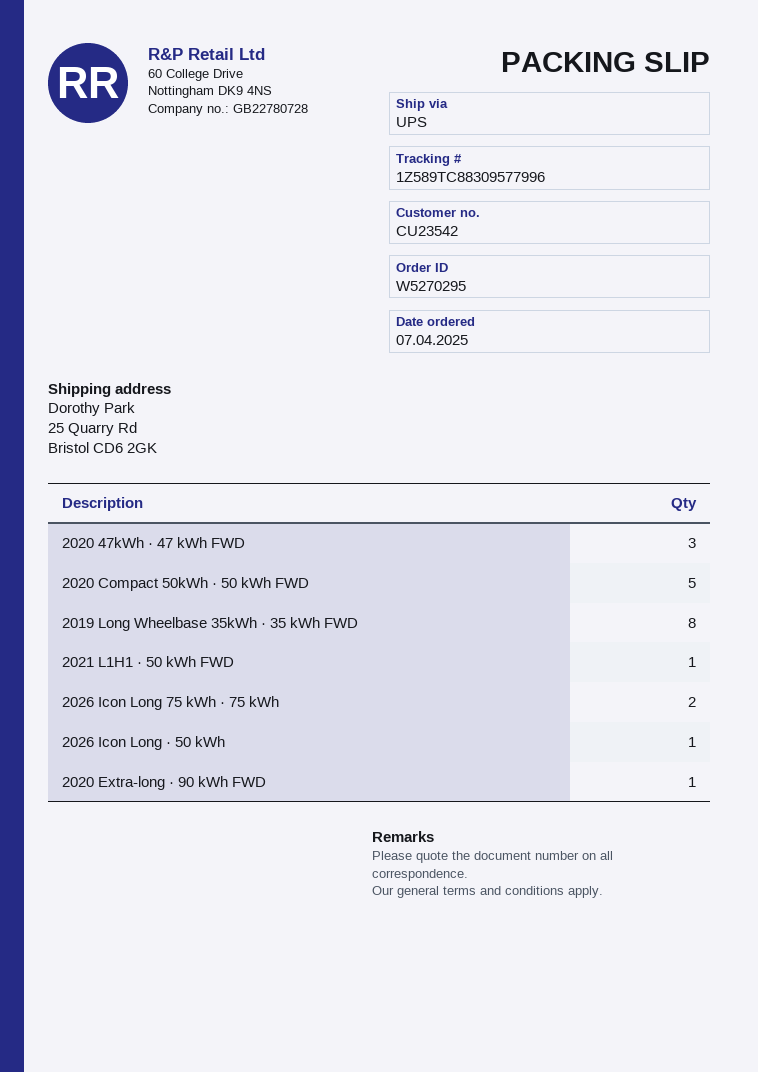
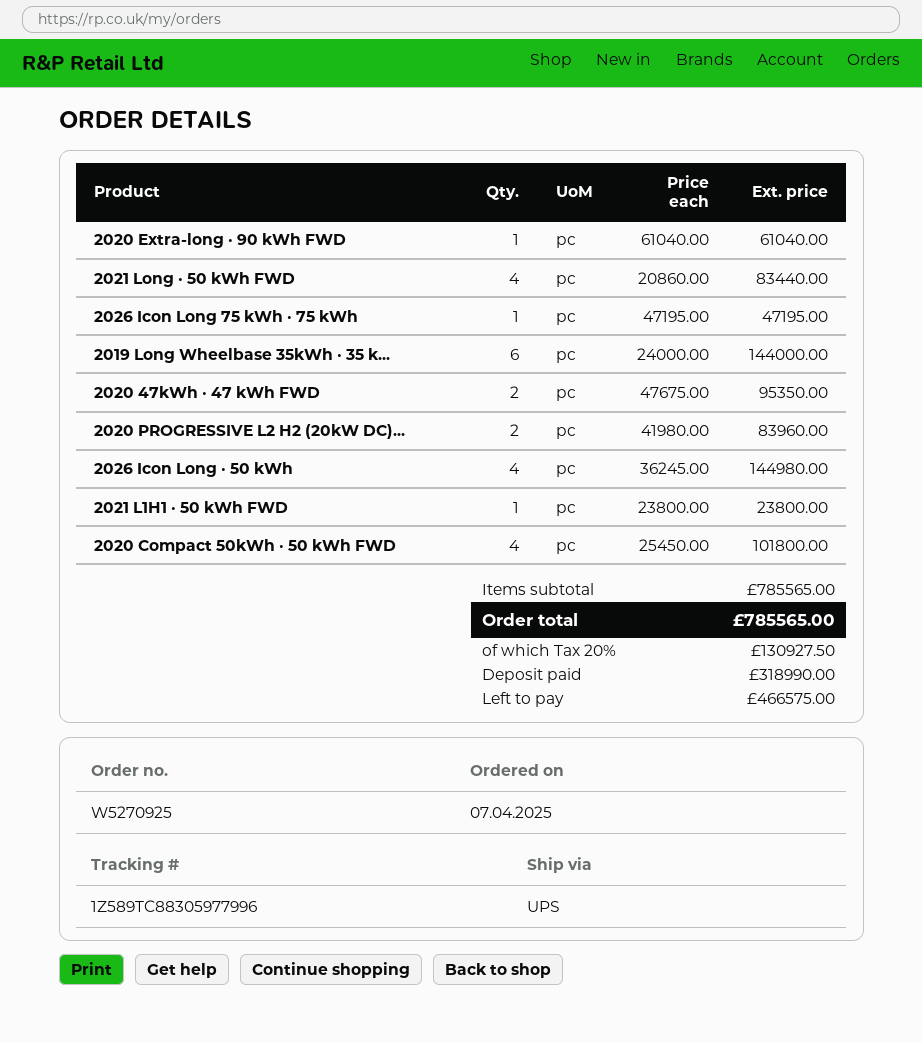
order number: W5270295 -> W5270925
tracking number: 1Z589TC88309577996 -> 1Z589TC88305977996
2020 47kWh · 47 kWh FWD: 3 -> 2
2020 Compact 50kWh · 50 kWh FWD: 5 -> 4
2019 Long Wheelbase 35kWh · 35 kWh FWD: 8 -> 6
2026 Icon Long 75 kWh · 75 kWh: 2 -> 1
2026 Icon Long · 50 kWh: 1 -> 4
2021 Long · 50 kWh FWD: none -> 4
2020 PROGRESSIVE L2 H2 (20kW DC)...: none -> 2

